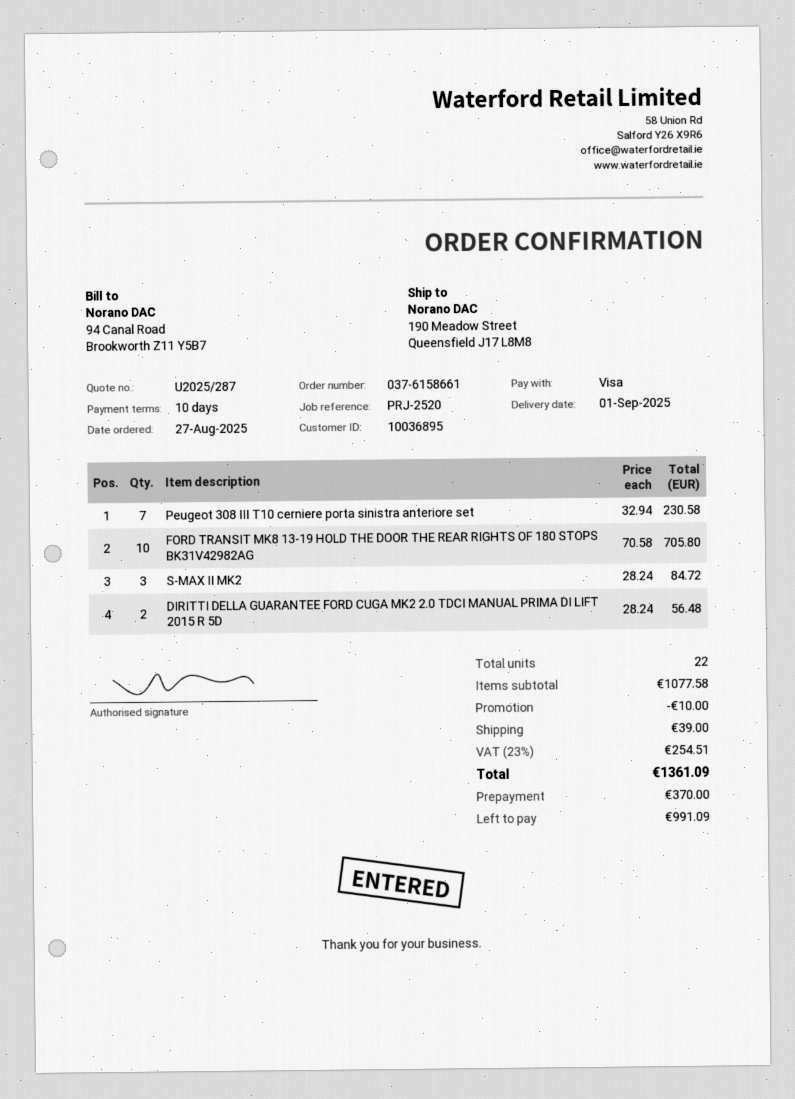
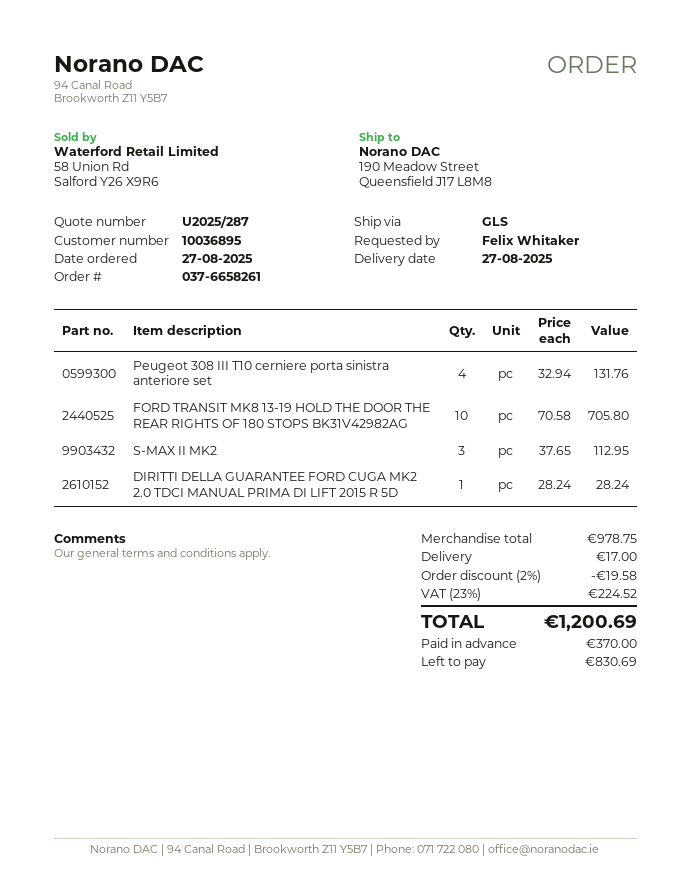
order number: 037-6158661 -> 037-6658261
delivery date: 2025-09-01 -> 2025-08-27
Peugeot 308 III T10 cerniere porta sinistra anteriore set: 7 x 32.94 = 230.58 -> 4 x 32.94 = 131.76
S-MAX II MK2: 3 x 28.24 = 84.72 -> 3 x 37.65 = 112.95
DIRITTI DELLA GUARANTEE FORD CUGA MK2 2.0 TDCI MANUAL PRIMA DI LIFT 2015 R 5D: 2 x 28.24 = 56.48 -> 1 x 28.24 = 28.24
subtotal: 1077.58 -> 978.75
discount: 10.00 -> 19.58
shipping: 39.00 -> 17.00
tax: 23% = 254.51 -> 23% = 224.52
total: 1361.09 -> 1200.69
balance: 991.09 -> 830.69

